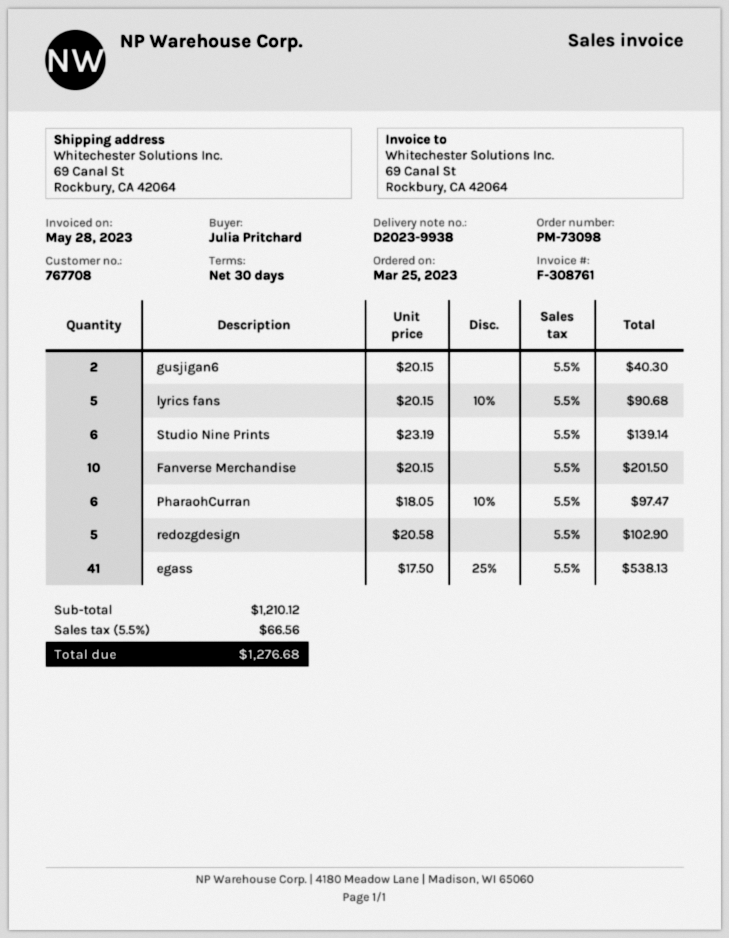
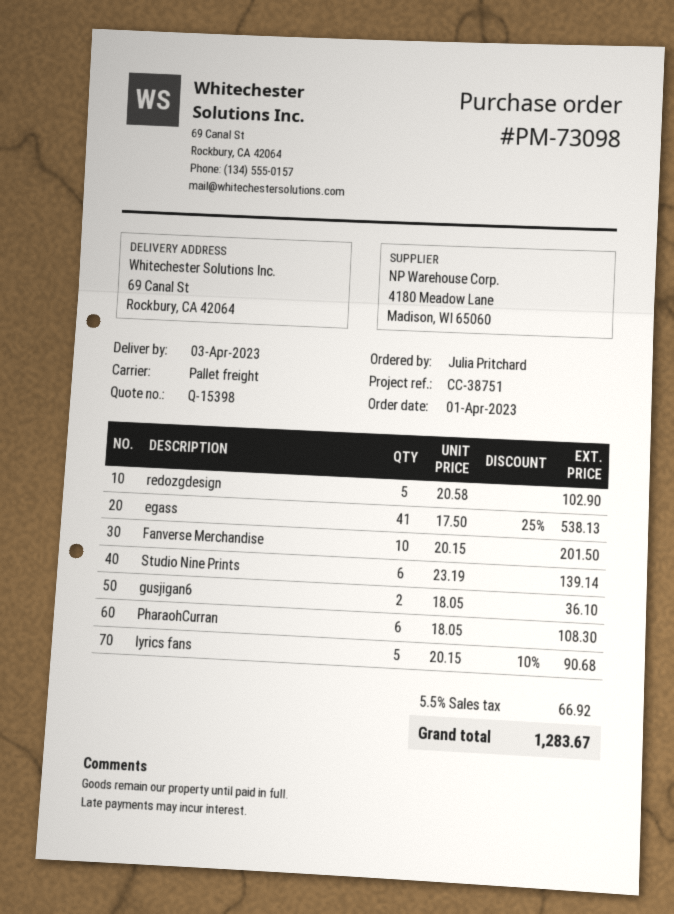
order date: 2023-03-25 -> 2023-04-01
gusjigan6: 2 x 20.15 = 40.30 -> 2 x 18.05 = 36.10
PharaohCurran: 6 x 18.05 - 10% = 97.47 -> 6 x 18.05 = 108.30
tax: 5.5% = 66.56 -> 5.5% = 66.92
total: 1276.68 -> 1283.67

